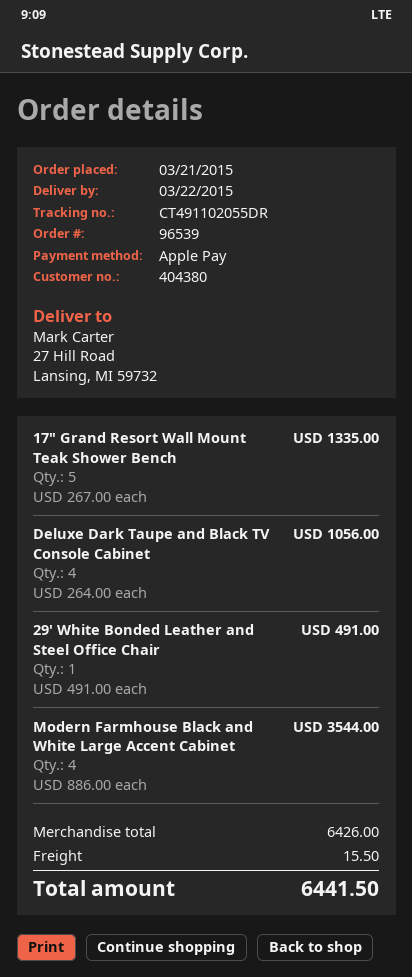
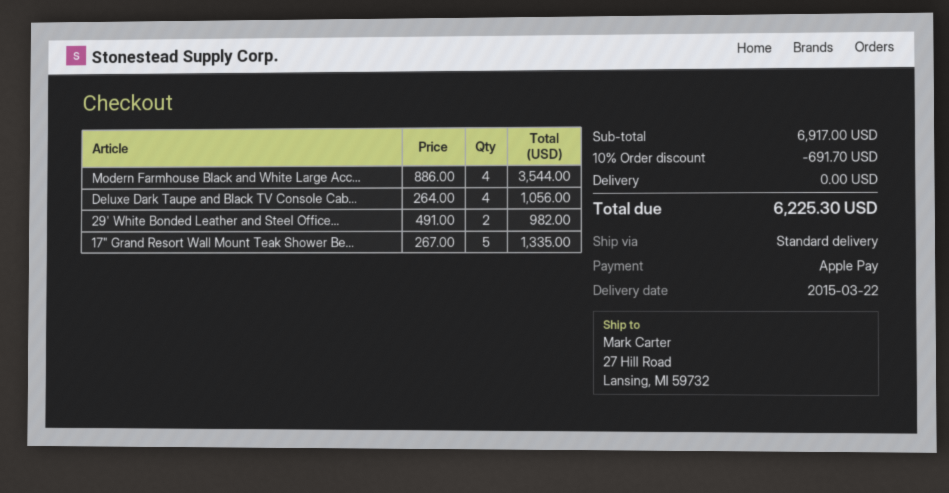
29' White Bonded Leather and Steel Office Chair: 1 x 491.00 = 491.00 -> 2 x 491.00 = 982.00
subtotal: 6426.00 -> 6917.00
discount: none -> 10% = 691.70
shipping: 15.50 -> 0.00
total: 6441.50 -> 6225.30

